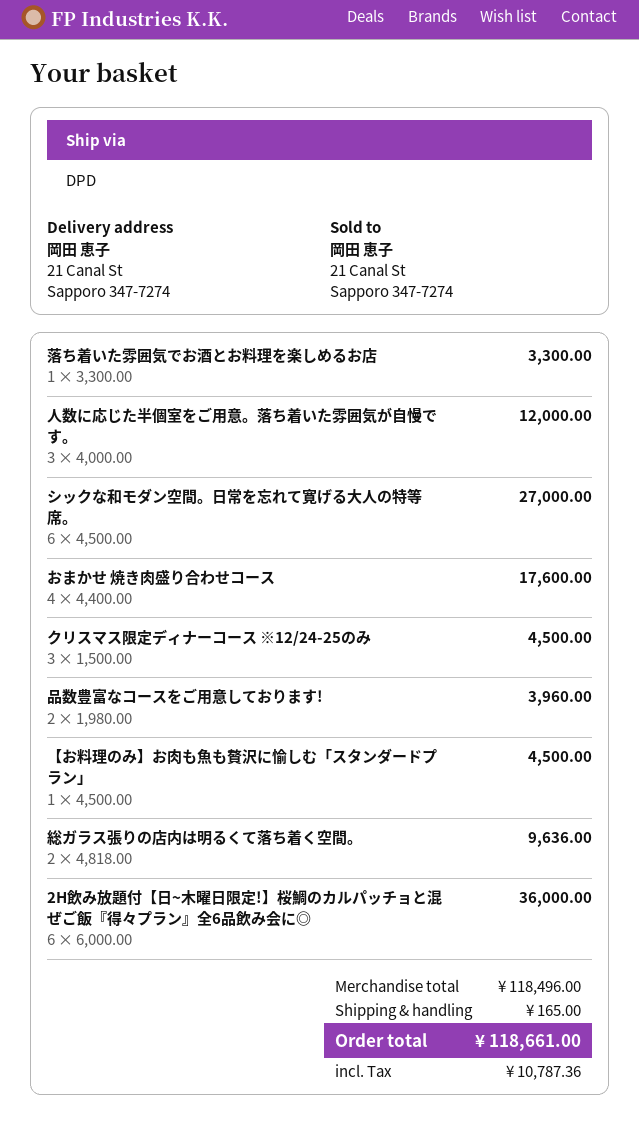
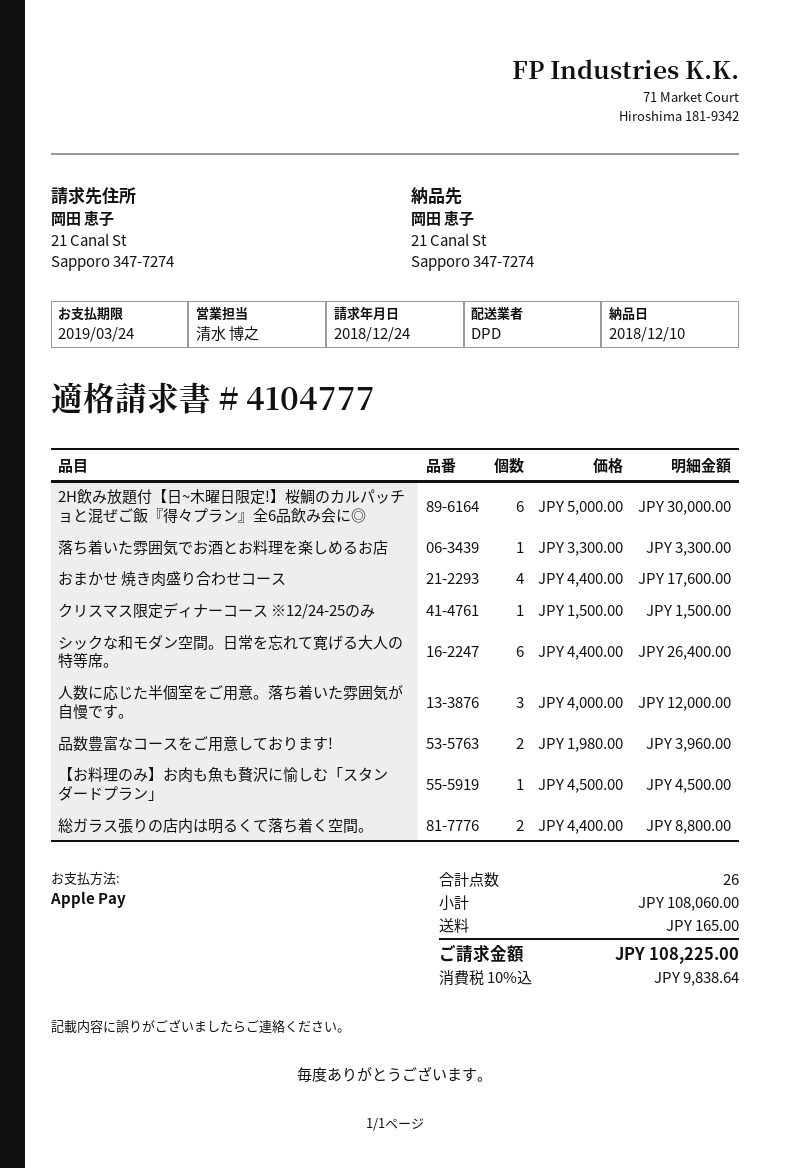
シックな和モダン空間。日常を忘れて寛げる大人の特等席。: 6 x 4500.00 = 27000.00 -> 6 x 4400.00 = 26400.00
クリスマス限定ディナーコース ※12/24-25のみ: 3 x 1500.00 = 4500.00 -> 1 x 1500.00 = 1500.00
総ガラス張りの店内は明るくて落ち着く空間。: 2 x 4818.00 = 9636.00 -> 2 x 4400.00 = 8800.00
2H飲み放題付【日~木曜日限定!】桜鯛のカルパッチョと混ぜご飯『得々プラン』全6品飲み会に◎: 6 x 6000.00 = 36000.00 -> 6 x 5000.00 = 30000.00
subtotal: 118496.00 -> 108060.00
tax: 10787.36 -> 9838.64
total: 118661.00 -> 108225.00

